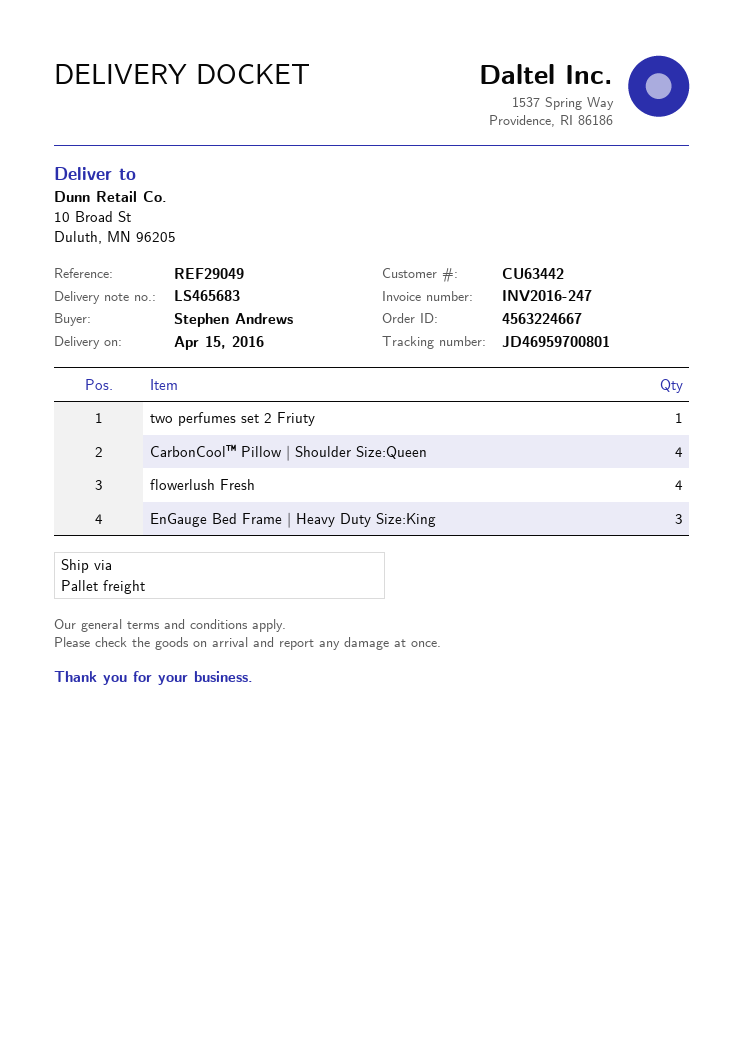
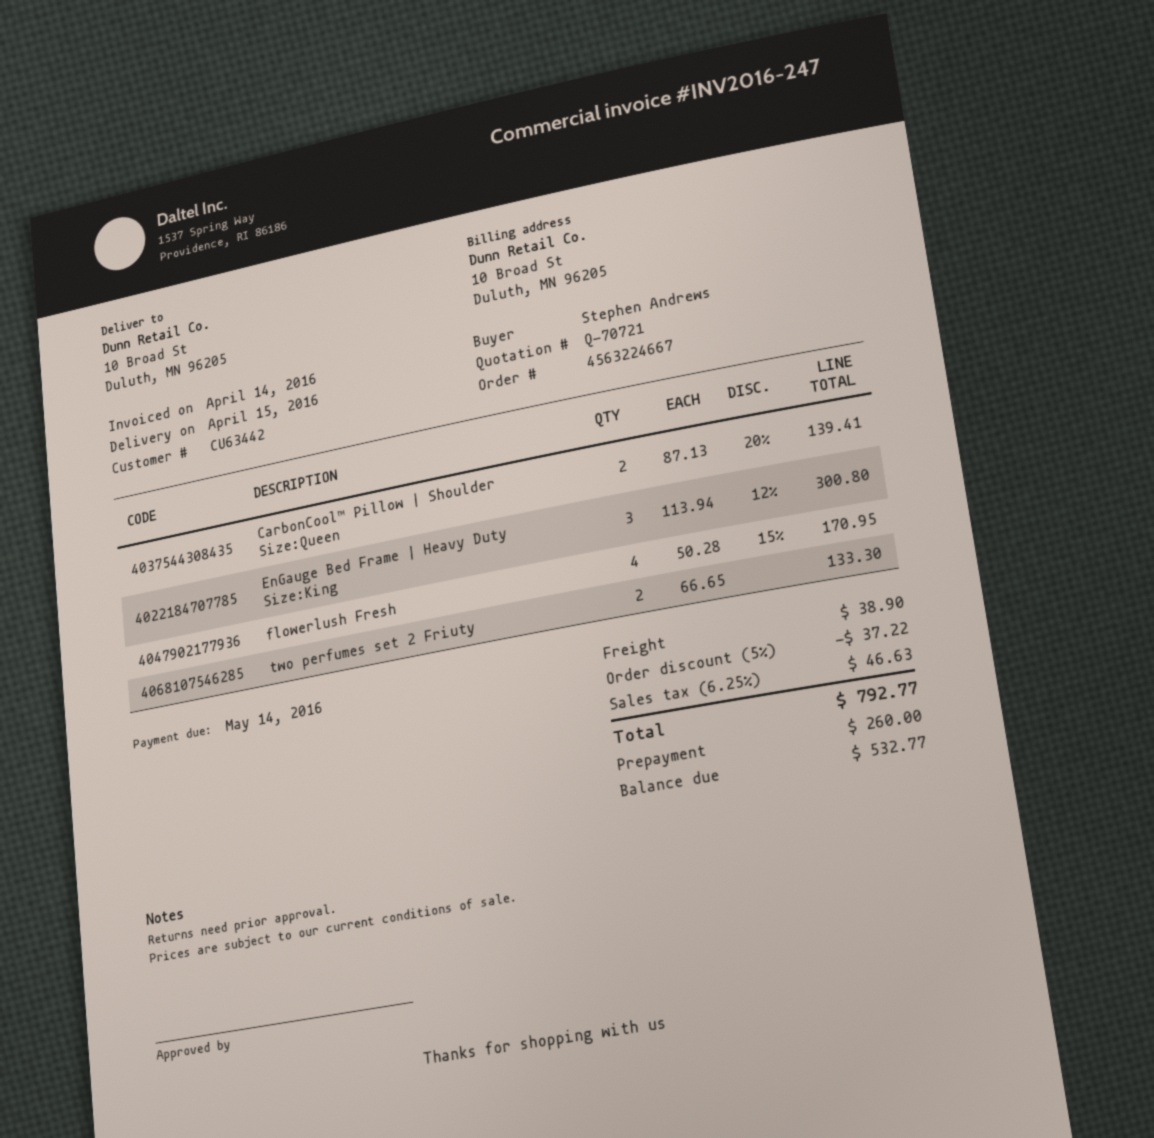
two perfumes set 2 Friuty: 1 -> 2
CarbonCool™ Pillow | Shoulder Size:Queen: 4 -> 2

